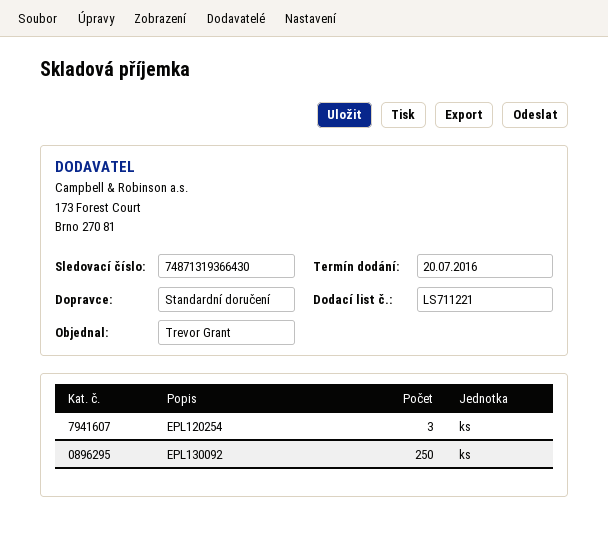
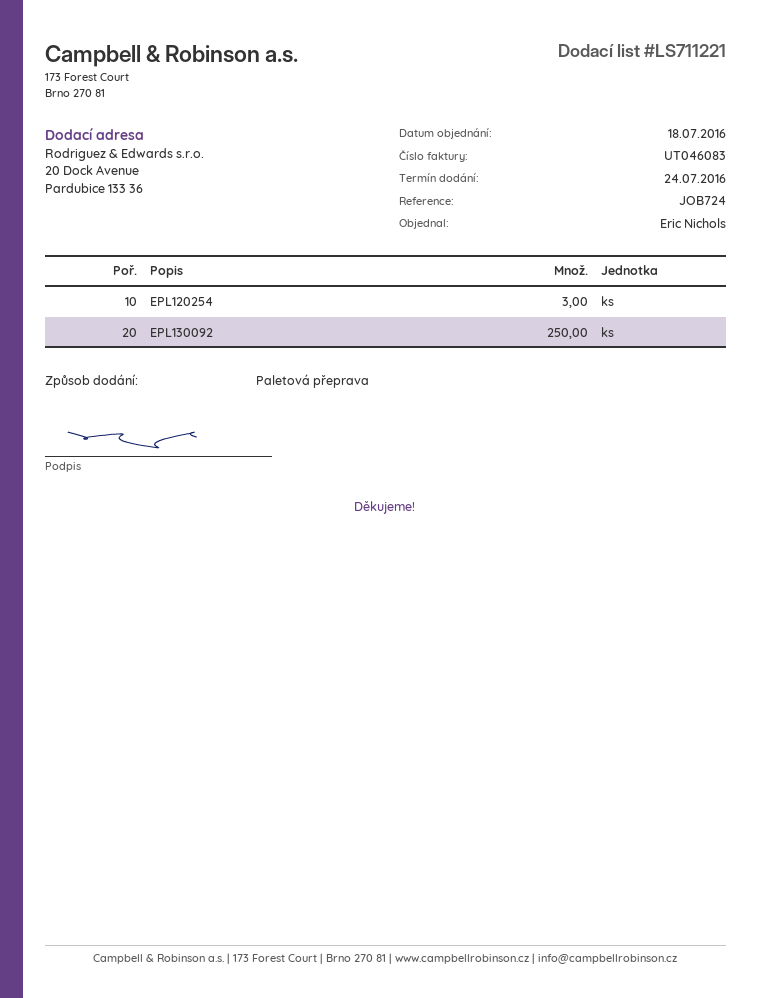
delivery date: 2016-07-20 -> 2016-07-24
ordered by: Trevor Grant -> Eric Nichols
shipping method: standard -> pallet freight

